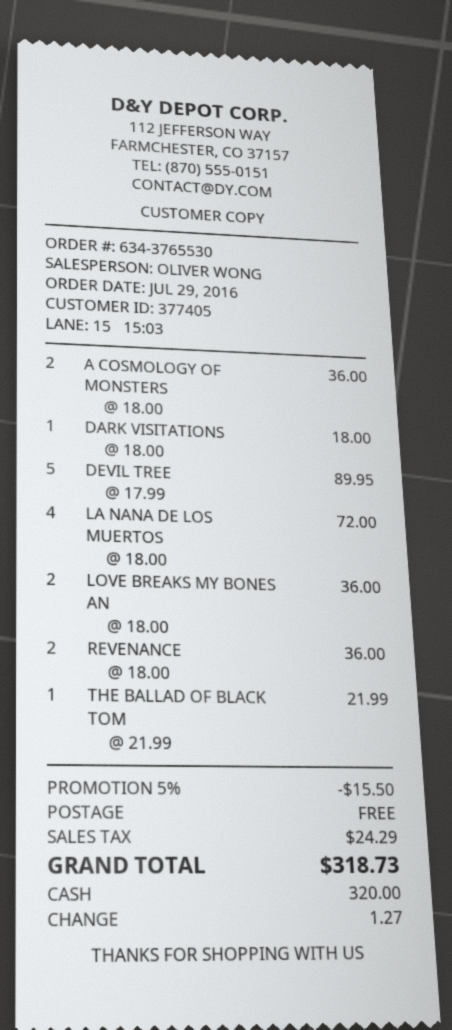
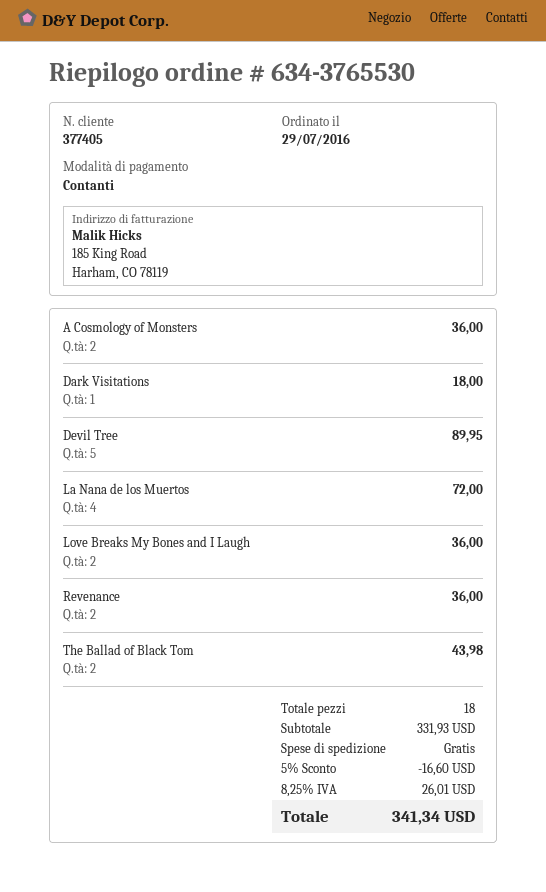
THE BALLAD OF BLACK TOM: 1 for 21.99 -> 2 for 43.98
discount: 5% = 15.50 -> 5% = 16.60
tax: 24.29 -> 26.01
total: 318.73 -> 341.34

